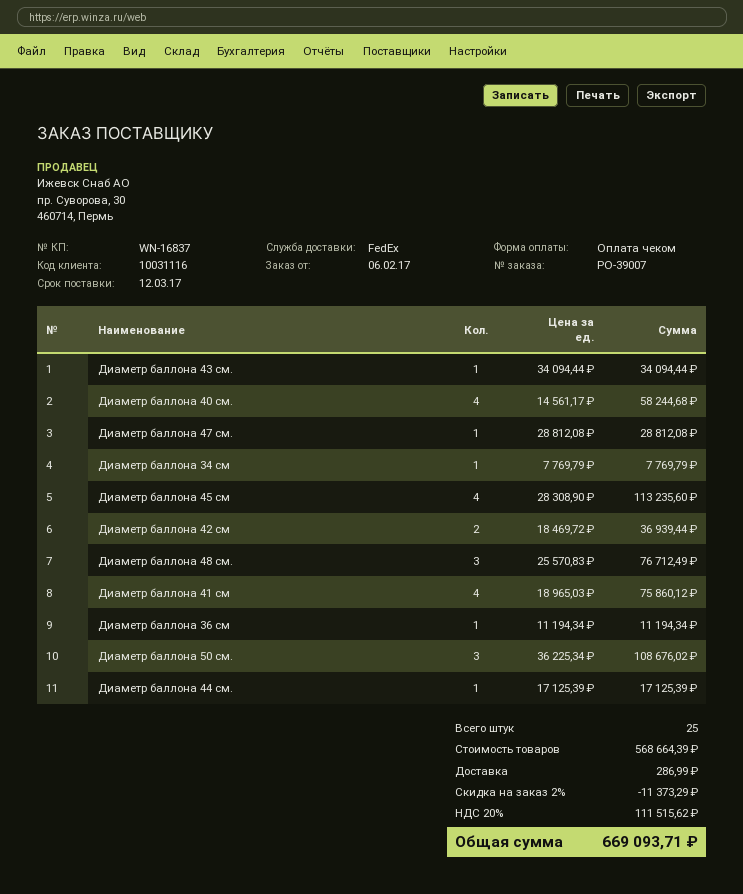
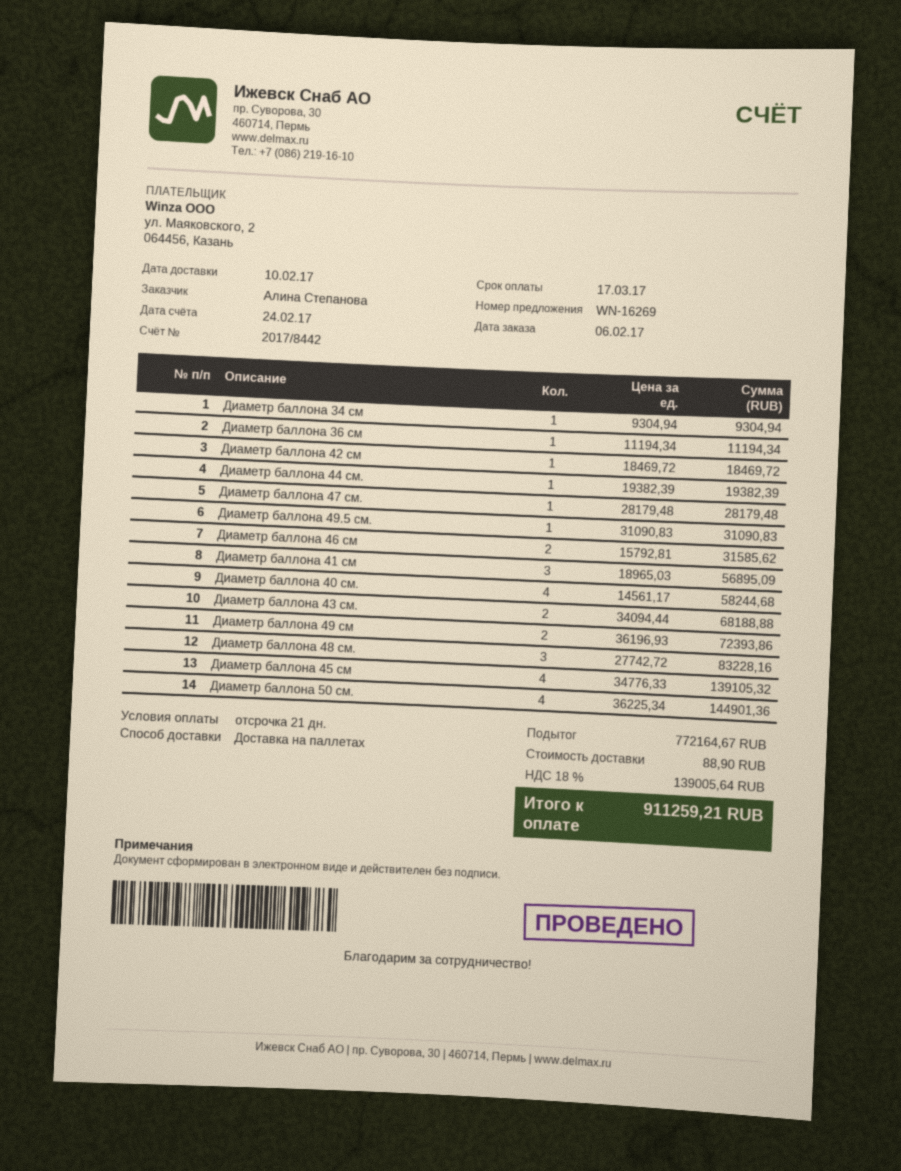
quote number: WN-16837 -> WN-16269
delivery date: 2017-03-12 -> 2017-02-10
shipping method: FedEx -> pallet freight
Диаметр баллона 43 см.: 1 x 34094.44 = 34094.44 -> 2 x 34094.44 = 68188.88
Диаметр баллона 47 см.: 1 x 28812.08 = 28812.08 -> 1 x 28179.48 = 28179.48
Диаметр баллона 34 см: 1 x 7769.79 = 7769.79 -> 1 x 9304.94 = 9304.94
Диаметр баллона 45 см: 4 x 28308.90 = 113235.60 -> 4 x 34776.33 = 139105.32
Диаметр баллона 42 см: 2 x 18469.72 = 36939.44 -> 1 x 18469.72 = 18469.72
Диаметр баллона 48 см.: 3 x 25570.83 = 76712.49 -> 3 x 27742.72 = 83228.16
Диаметр баллона 41 см: 4 x 18965.03 = 75860.12 -> 3 x 18965.03 = 56895.09
Диаметр баллона 50 см.: 3 x 36225.34 = 108676.02 -> 4 x 36225.34 = 144901.36
Диаметр баллона 44 см.: 1 x 17125.39 = 17125.39 -> 1 x 19382.39 = 19382.39
Диаметр баллона 49.5 см.: none -> 1 x 31090.83 = 31090.83
Диаметр баллона 46 см: none -> 2 x 15792.81 = 31585.62
Диаметр баллона 49 см: none -> 2 x 36196.93 = 72393.86
subtotal: 568664.39 -> 772164.67
discount: 2% = 11373.29 -> none
shipping: 286.99 -> 88.90
tax: 20% = 111515.62 -> 18% = 139005.64
total: 669093.71 -> 911259.21

